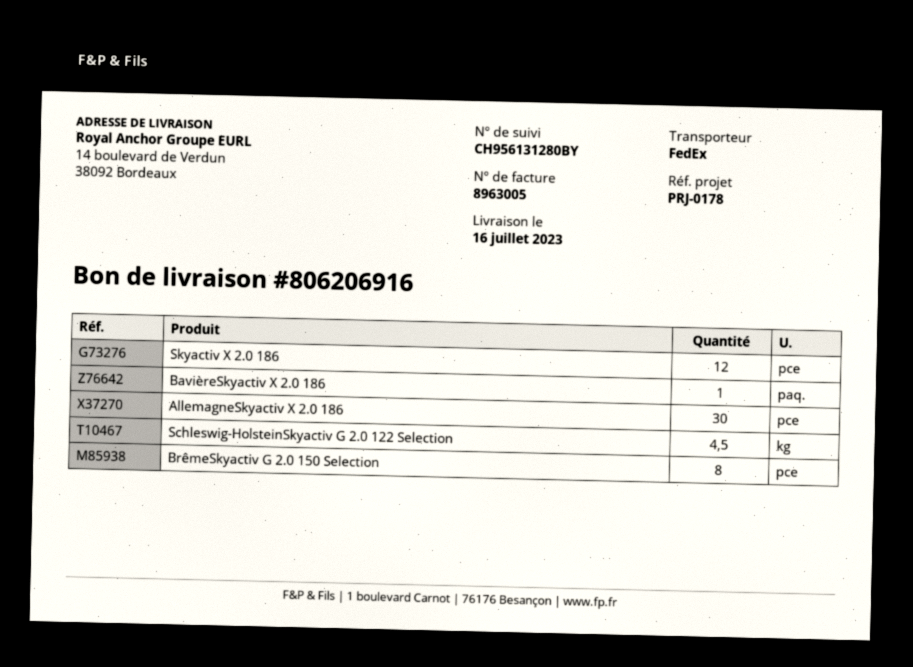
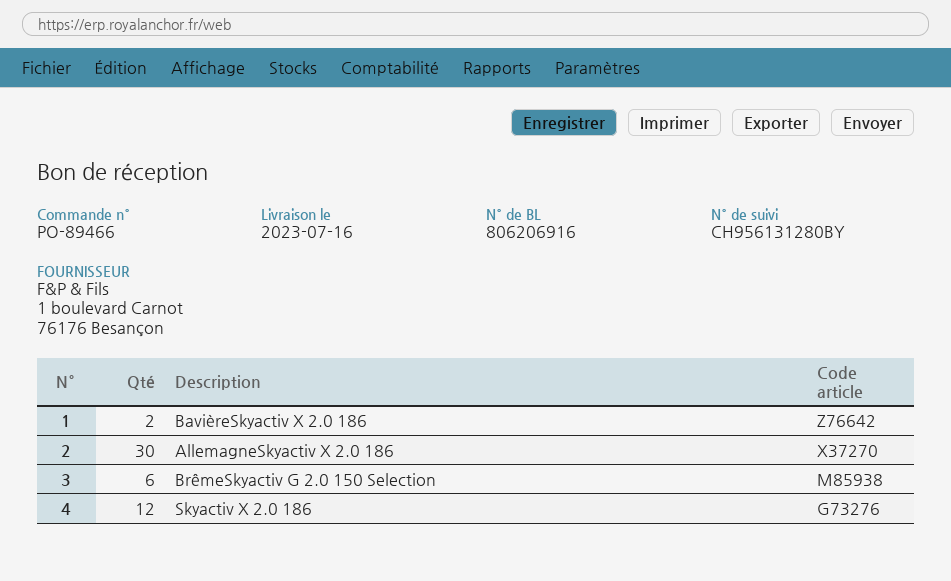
BavièreSkyactiv X 2.0 186: 1 -> 2
Schleswig-HolsteinSkyactiv G 2.0 122 Selection: 4.5 -> none
BrêmeSkyactiv G 2.0 150 Selection: 8 -> 6

